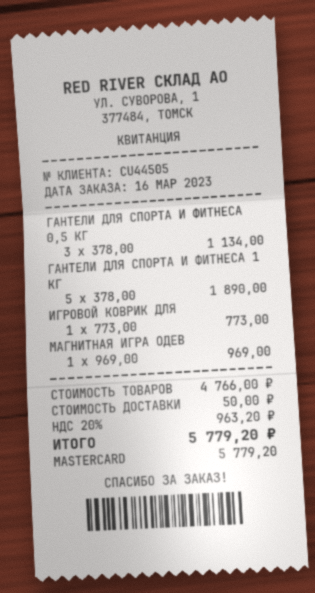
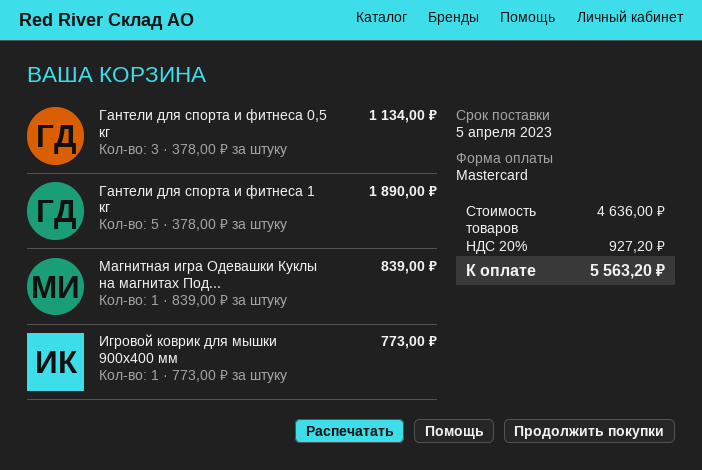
МАГНИТНАЯ ИГРА ОДЕВ: 1 x 969.00 = 969.00 -> 1 x 839.00 = 839.00
subtotal: 4766.00 -> 4636.00
shipping: 50.00 -> none
tax: 20% = 963.20 -> 20% = 927.20
total: 5779.20 -> 5563.20

